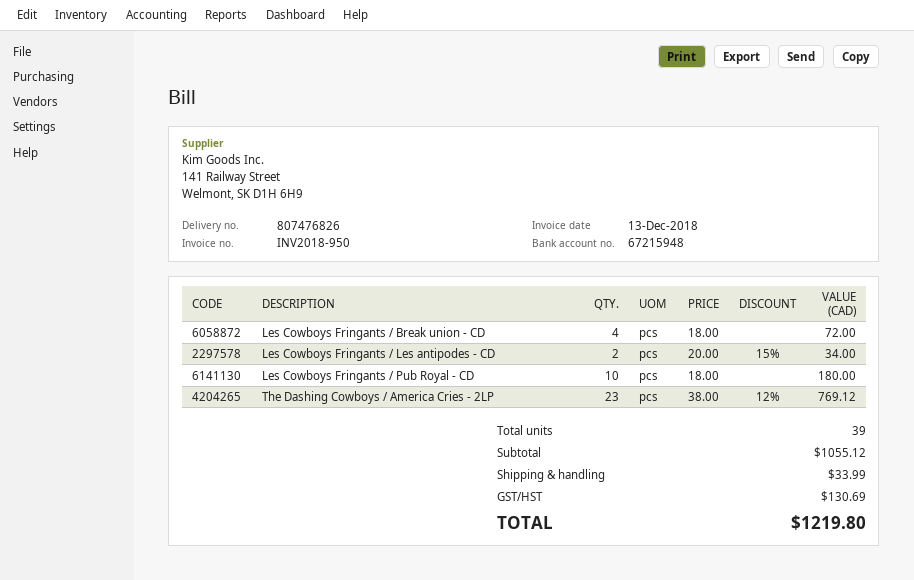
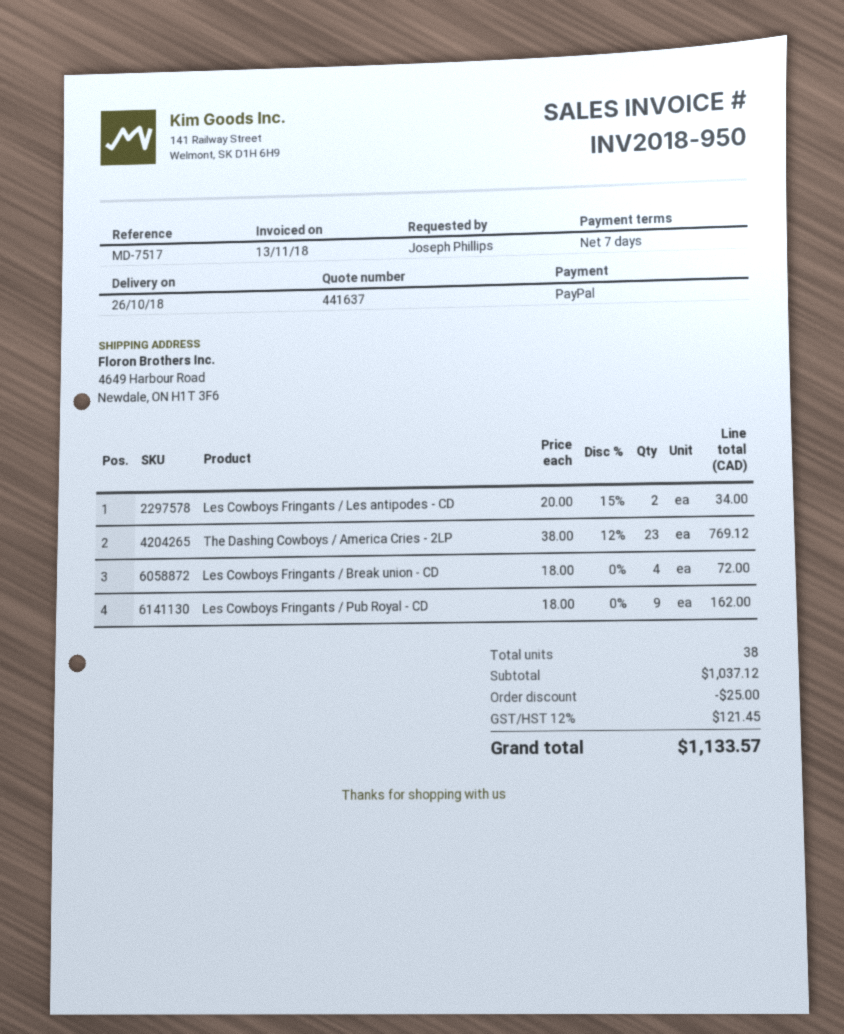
invoice date: 2018-12-13 -> 2018-11-13
Les Cowboys Fringants / Pub Royal - CD: 10 x 18.00 = 180.00 -> 9 x 18.00 = 162.00
total quantity: 39 -> 38
subtotal: 1055.12 -> 1037.12
discount: none -> 25.00
shipping: 33.99 -> none
tax: 130.69 -> 121.45
total: 1219.80 -> 1133.57

